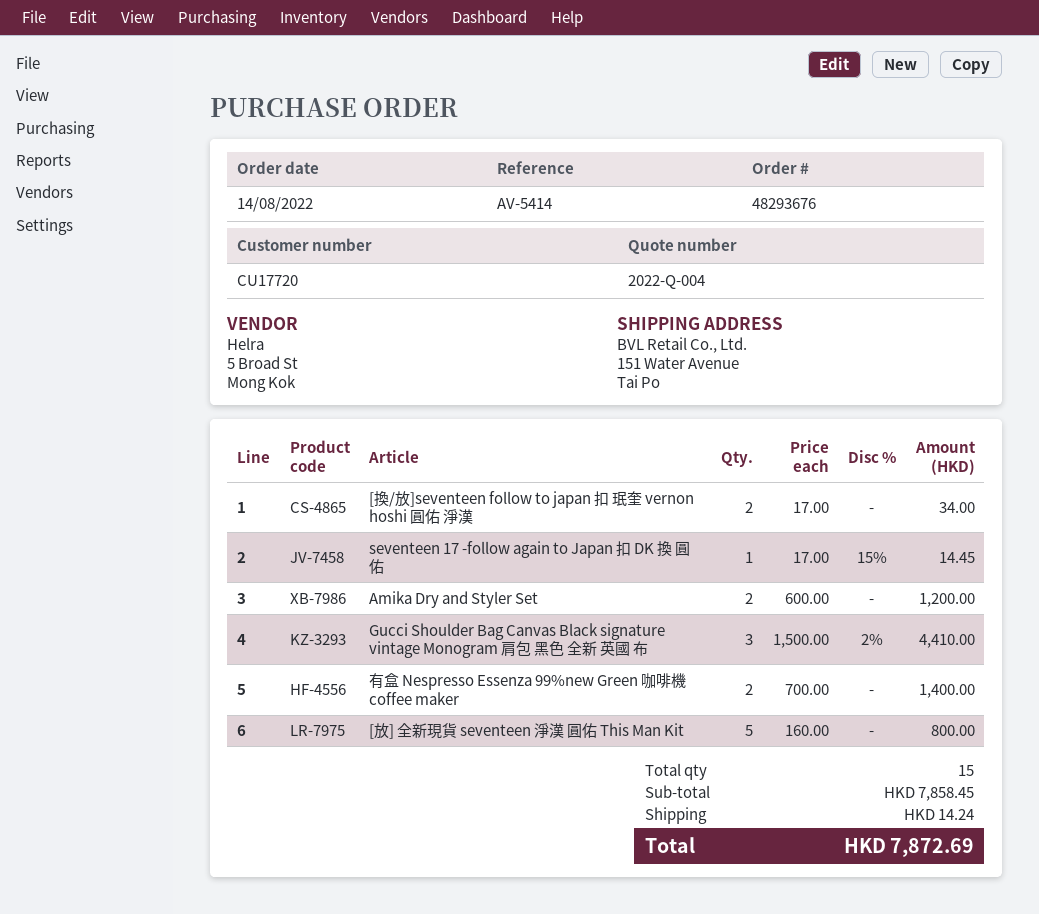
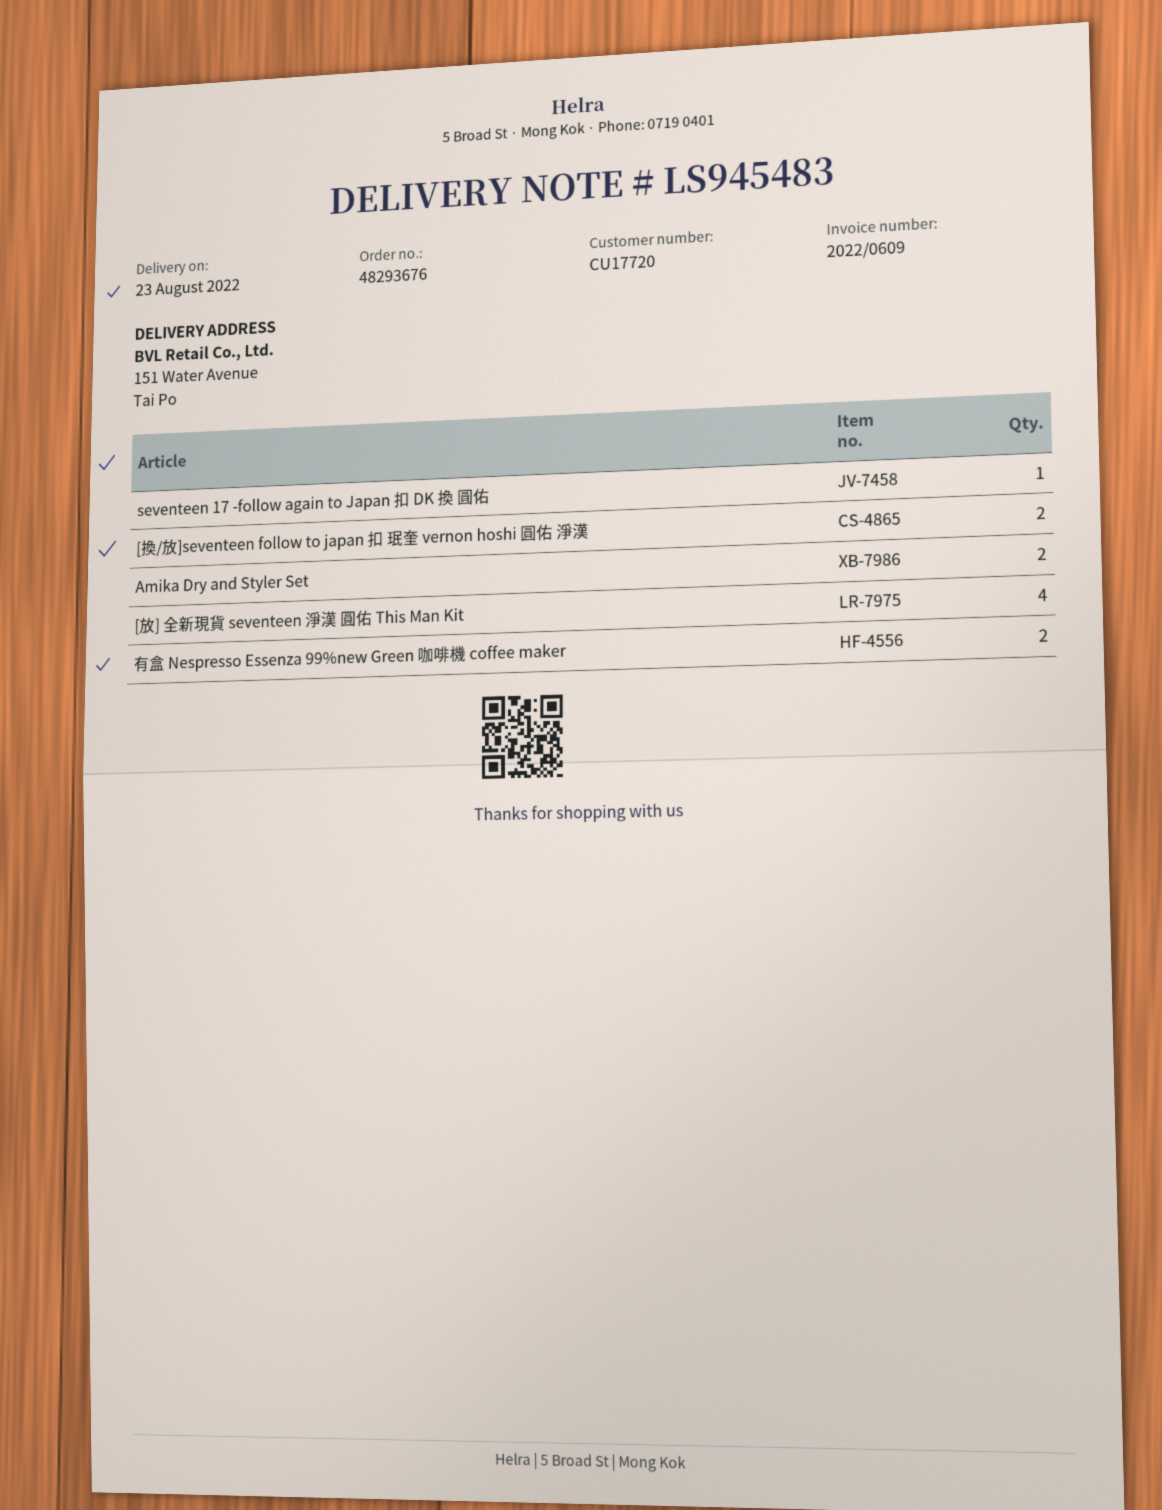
Gucci Shoulder Bag Canvas Black signature vintage Monogram 肩包 黑色 全新 英國 布: 3 -> none
[放] 全新現貨 seventeen 淨漢 圓佑 This Man Kit: 5 -> 4

